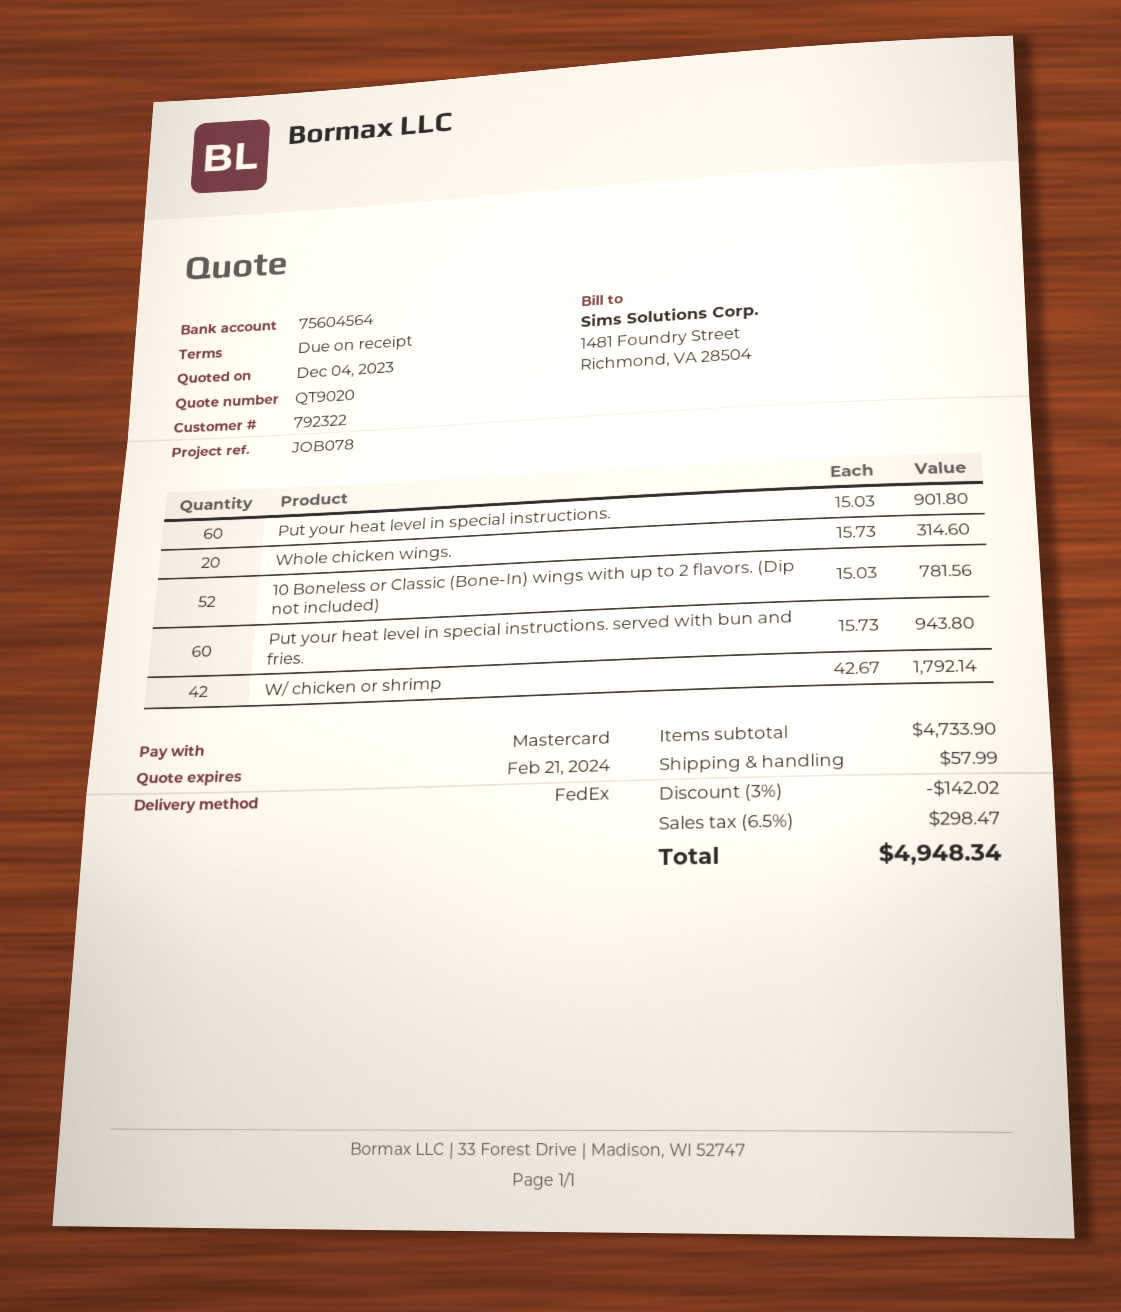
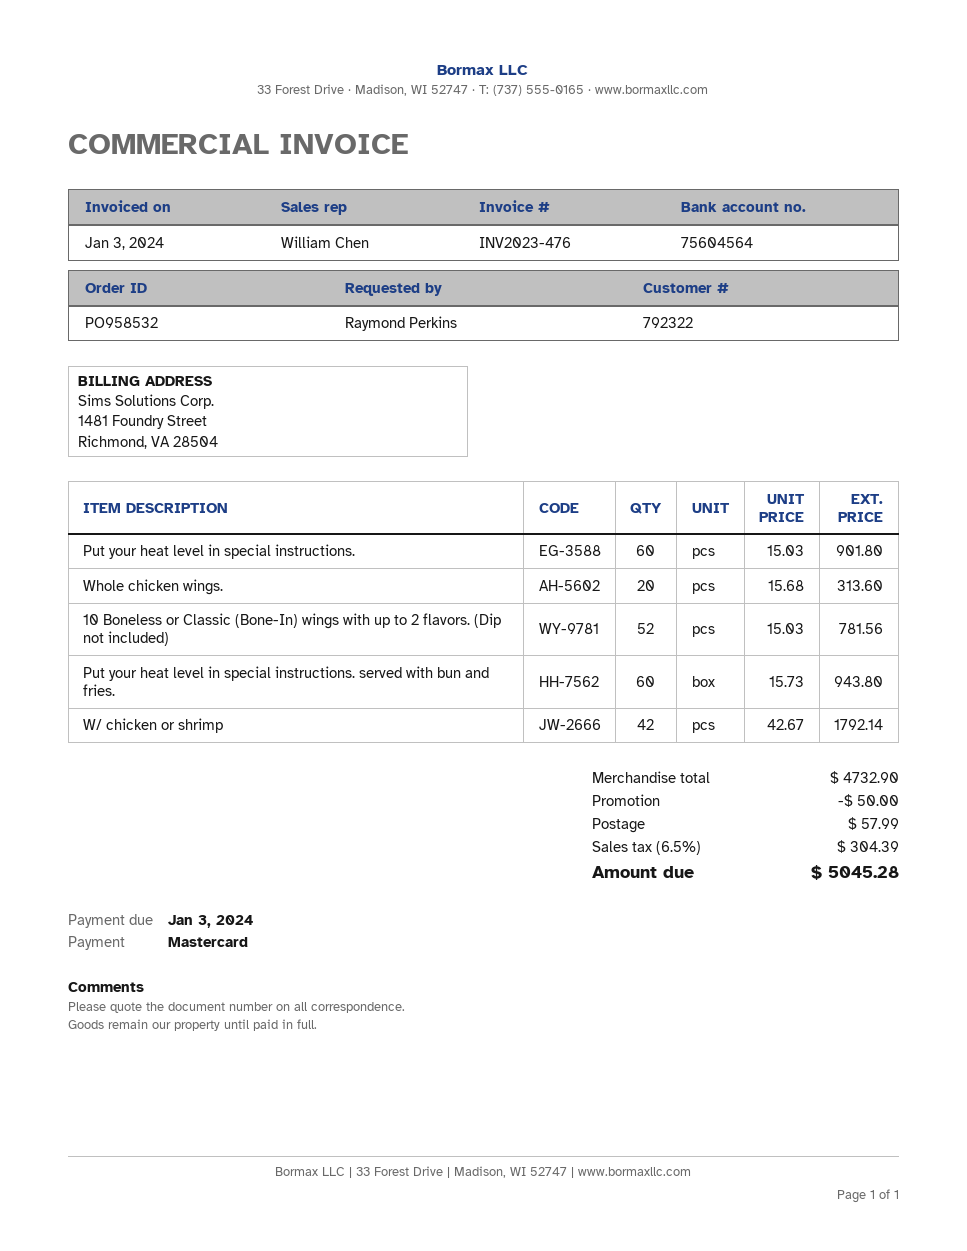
Whole chicken wings.: 20 x 15.73 = 314.60 -> 20 x 15.68 = 313.60
subtotal: 4733.90 -> 4732.90
discount: 142.02 -> 50.00
tax: 6.5% = 298.47 -> 6.5% = 304.39
total: 4948.34 -> 5045.28

